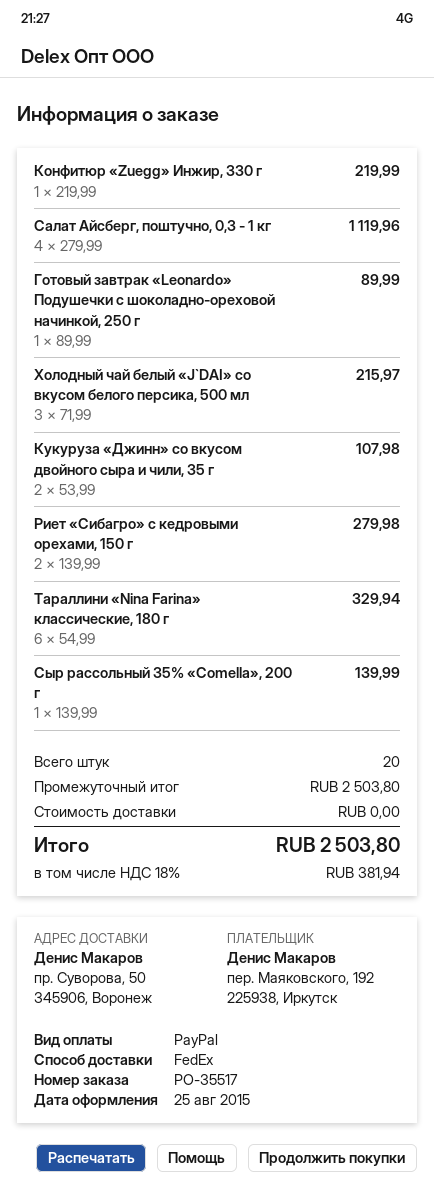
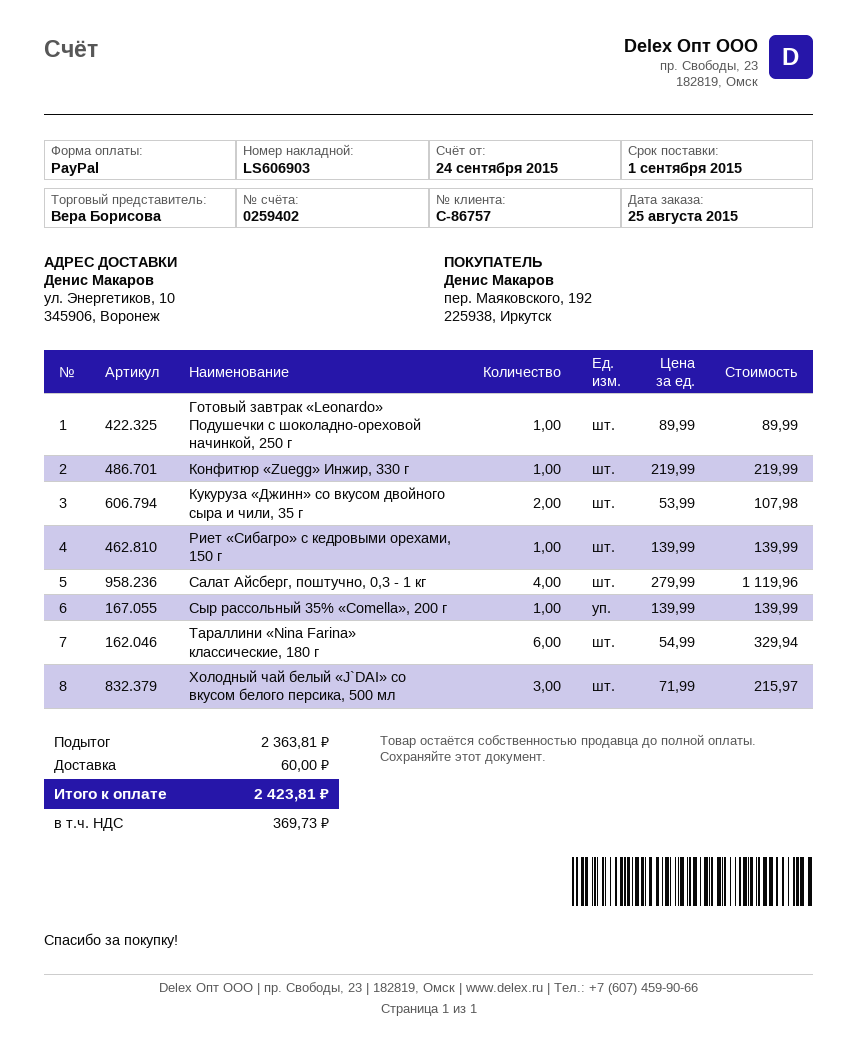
ship to: пр. Суворова, 50, 345906, Воронеж -> ул. Энергетиков, 10, 345906, Воронеж
Риет «Сибагро» с кедровыми орехами, 150 г: 2 x 139.99 = 279.98 -> 1 x 139.99 = 139.99
subtotal: 2503.80 -> 2363.81
shipping: 0.00 -> 60.00
tax: 381.94 -> 369.73
total: 2503.80 -> 2423.81

